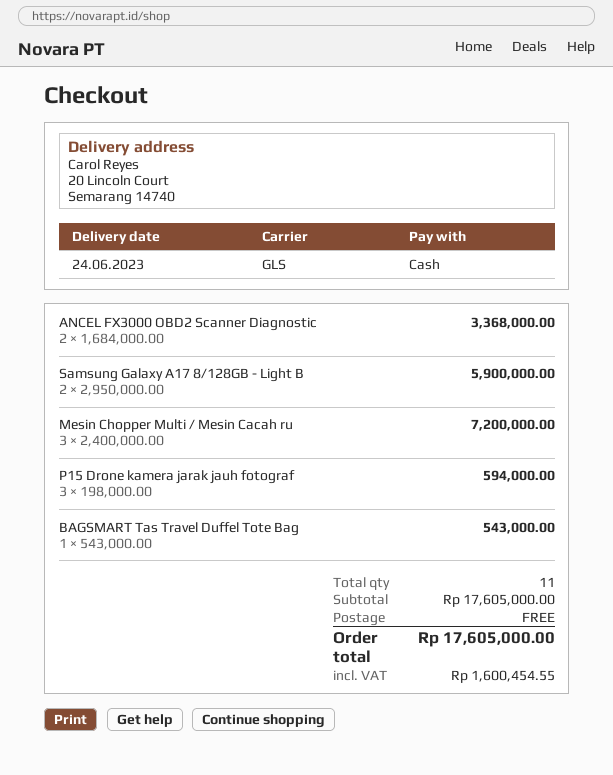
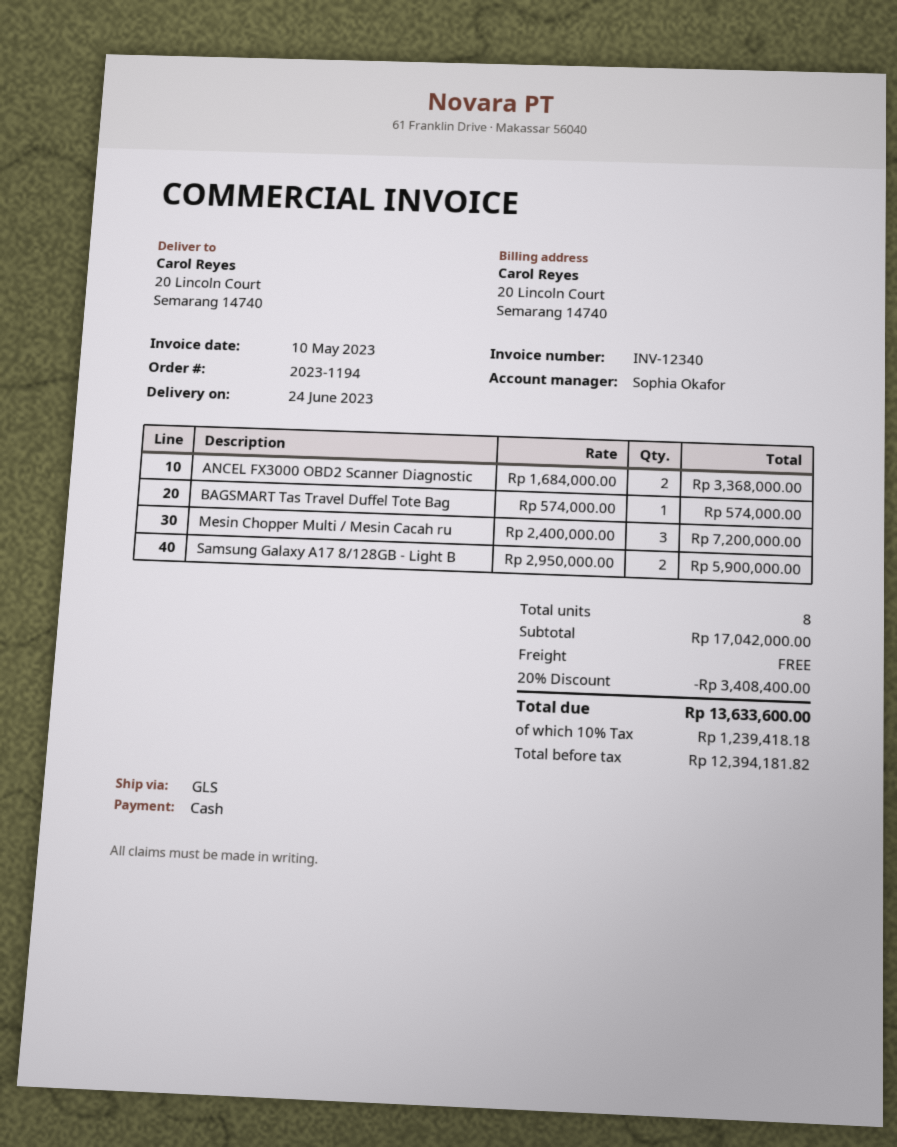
P15 Drone kamera jarak jauh fotograf: 3 x 198000.00 = 594000.00 -> none
BAGSMART Tas Travel Duffel Tote Bag: 1 x 543000.00 = 543000.00 -> 1 x 574000.00 = 574000.00
total quantity: 11 -> 8
subtotal: 17605000.00 -> 17042000.00
discount: none -> 20% = 3408400.00
tax: 1600454.55 -> 1239418.18
total: 17605000.00 -> 13633600.00

